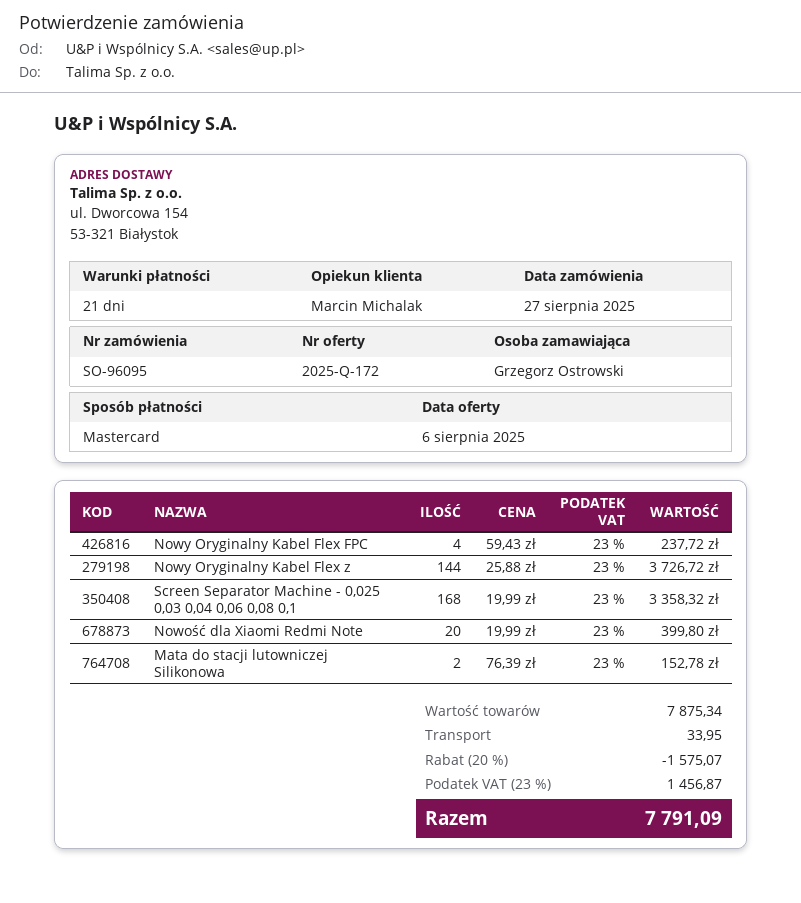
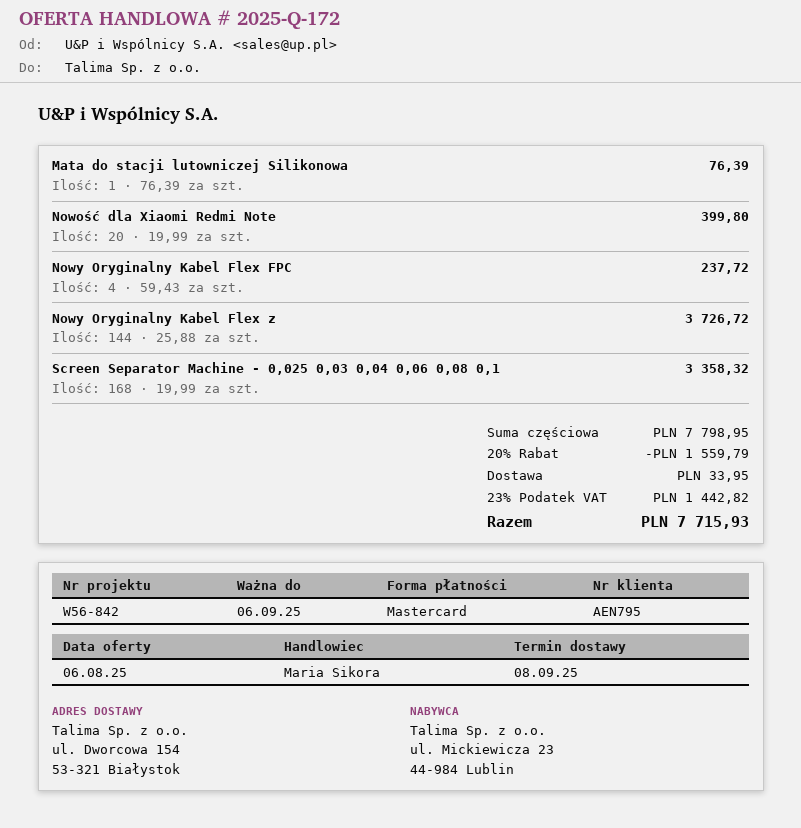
sales rep: Marcin Michalak -> Maria Sikora
Mata do stacji lutowniczej Silikonowa: 2 x 76.39 = 152.78 -> 1 x 76.39 = 76.39
subtotal: 7875.34 -> 7798.95
discount: 20% = 1575.07 -> 20% = 1559.79
tax: 23% = 1456.87 -> 23% = 1442.82
total: 7791.09 -> 7715.93

